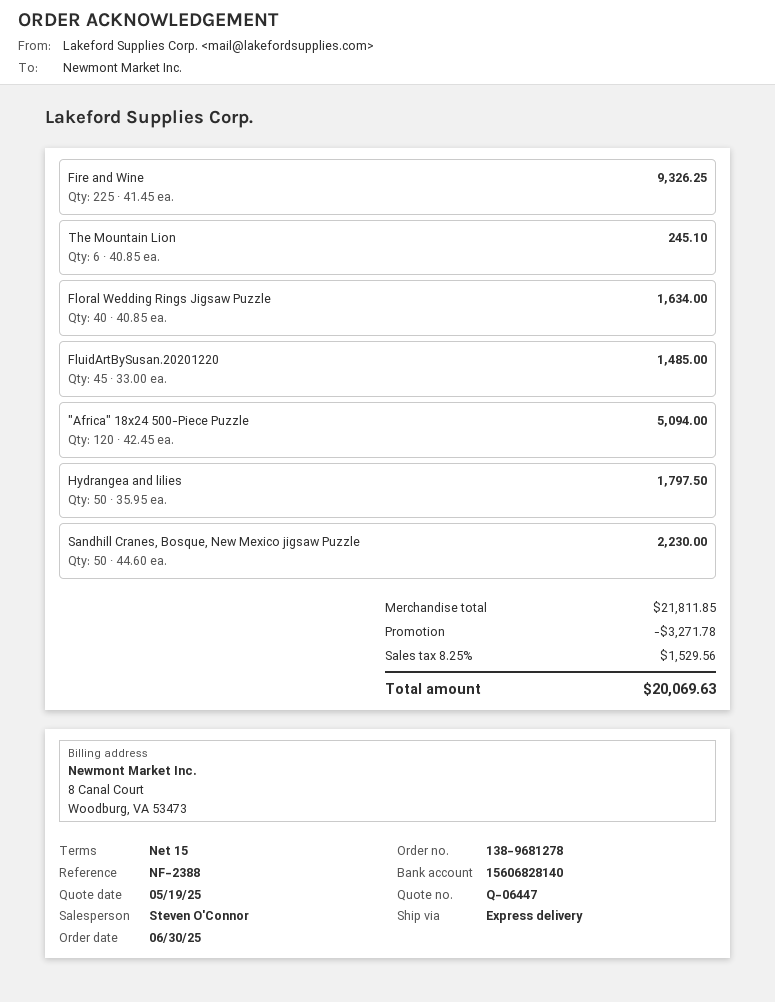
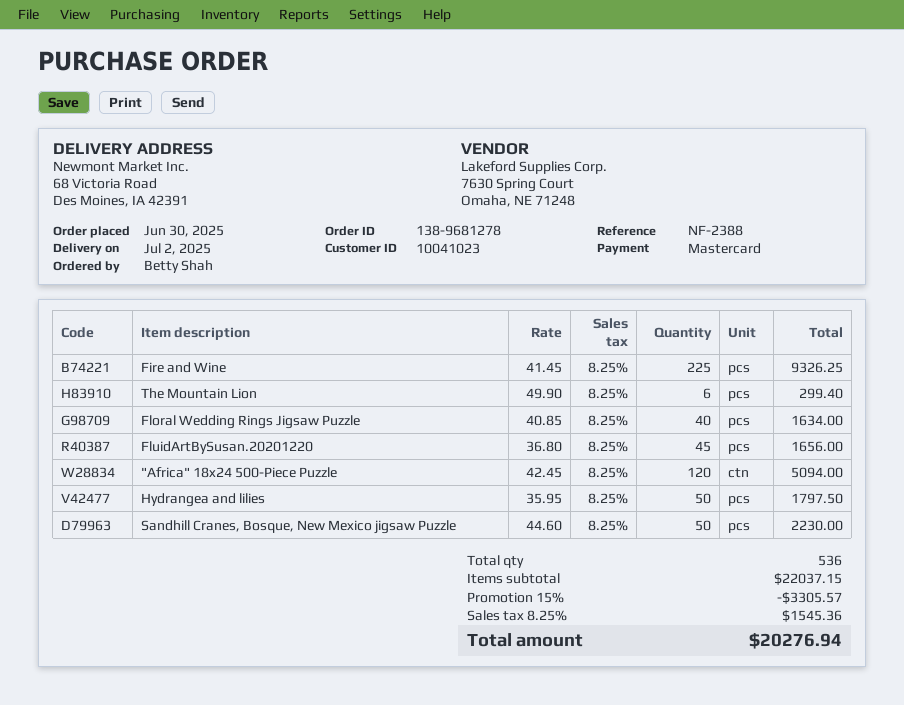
The Mountain Lion: 6 x 40.85 = 245.10 -> 6 x 49.90 = 299.40
FluidArtBySusan.20201220: 45 x 33.00 = 1485.00 -> 45 x 36.80 = 1656.00
subtotal: 21811.85 -> 22037.15
discount: 3271.78 -> 3305.57
tax: 8.25% = 1529.56 -> 8.25% = 1545.36
total: 20069.63 -> 20276.94

